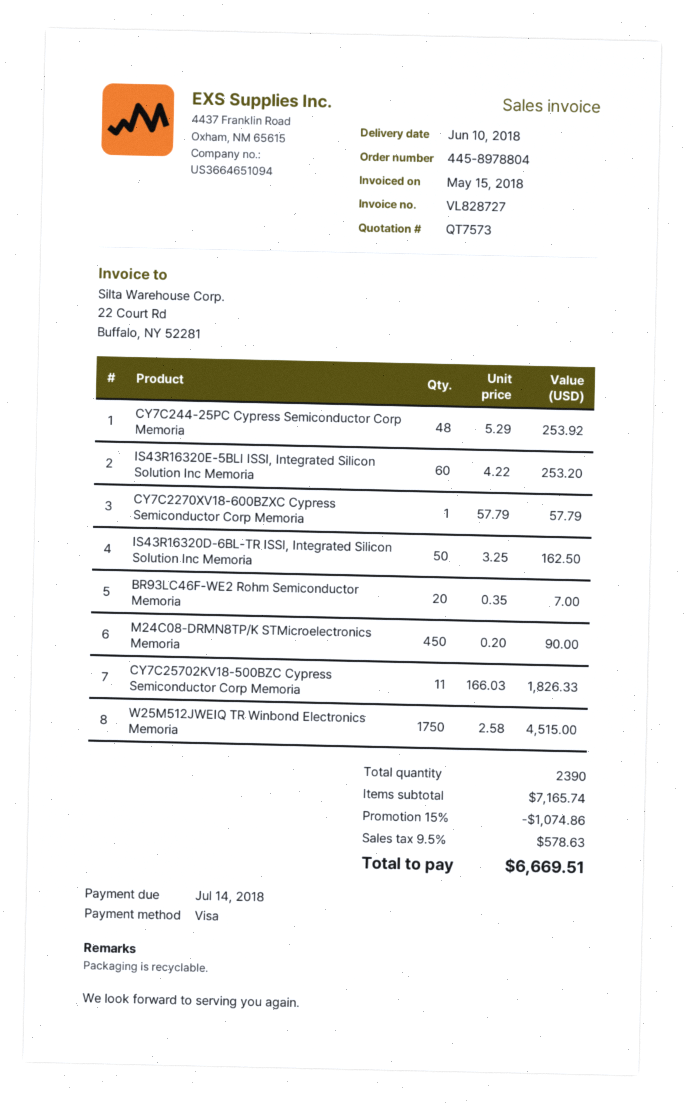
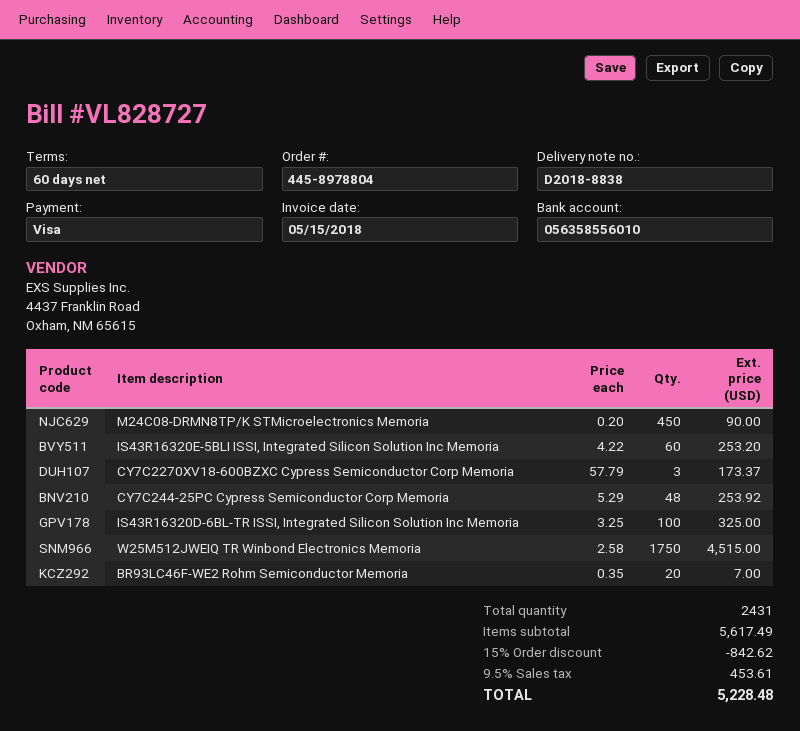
CY7C2270XV18-600BZXC Cypress Semiconductor Corp Memoria: 1 x 57.79 = 57.79 -> 3 x 57.79 = 173.37
IS43R16320D-6BL-TR ISSI, Integrated Silicon Solution Inc Memoria: 50 x 3.25 = 162.50 -> 100 x 3.25 = 325.00
CY7C25702KV18-500BZC Cypress Semiconductor Corp Memoria: 11 x 166.03 = 1826.33 -> none
total quantity: 2390 -> 2431
subtotal: 7165.74 -> 5617.49
discount: 15% = 1074.86 -> 15% = 842.62
tax: 9.5% = 578.63 -> 9.5% = 453.61
total: 6669.51 -> 5228.48

